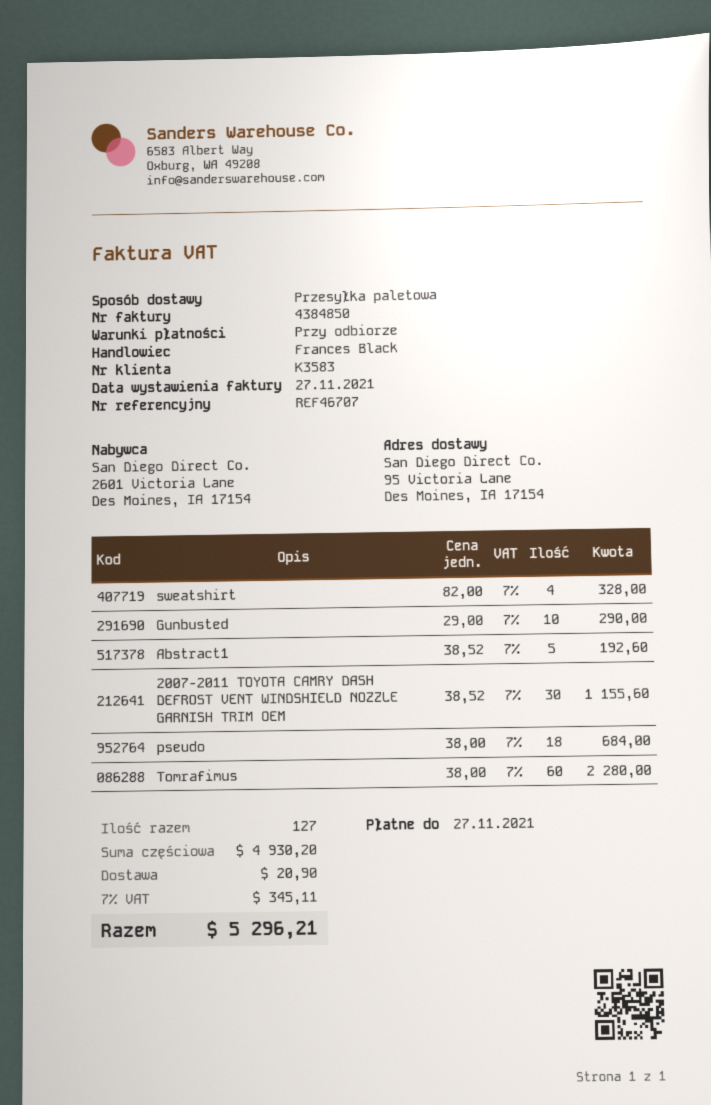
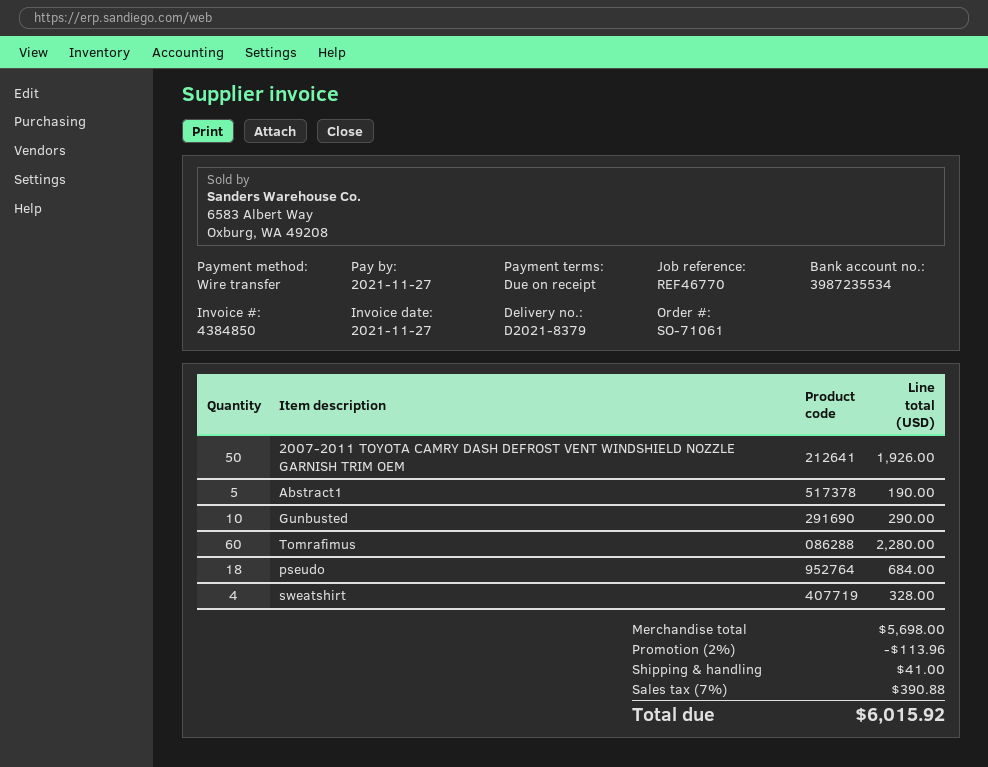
reference: REF46707 -> REF46770
Abstract1: 5 for 192.60 -> 5 for 190.00
2007-2011 TOYOTA CAMRY DASH DEFROST VENT WINDSHIELD NOZZLE GARNISH TRIM OEM: 30 for 1155.60 -> 50 for 1926.00
subtotal: 4930.20 -> 5698.00
discount: none -> 2% = 113.96
shipping: 20.90 -> 41.00
tax: 7% = 345.11 -> 7% = 390.88
total: 5296.21 -> 6015.92

